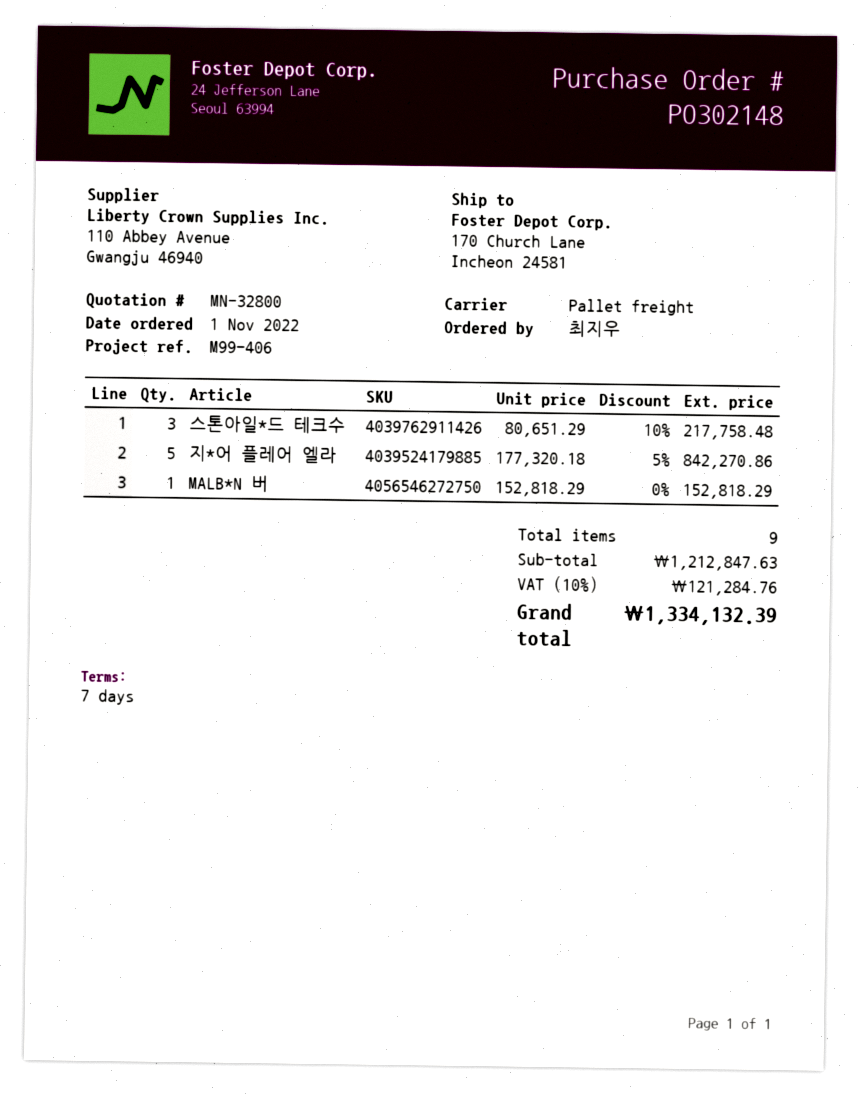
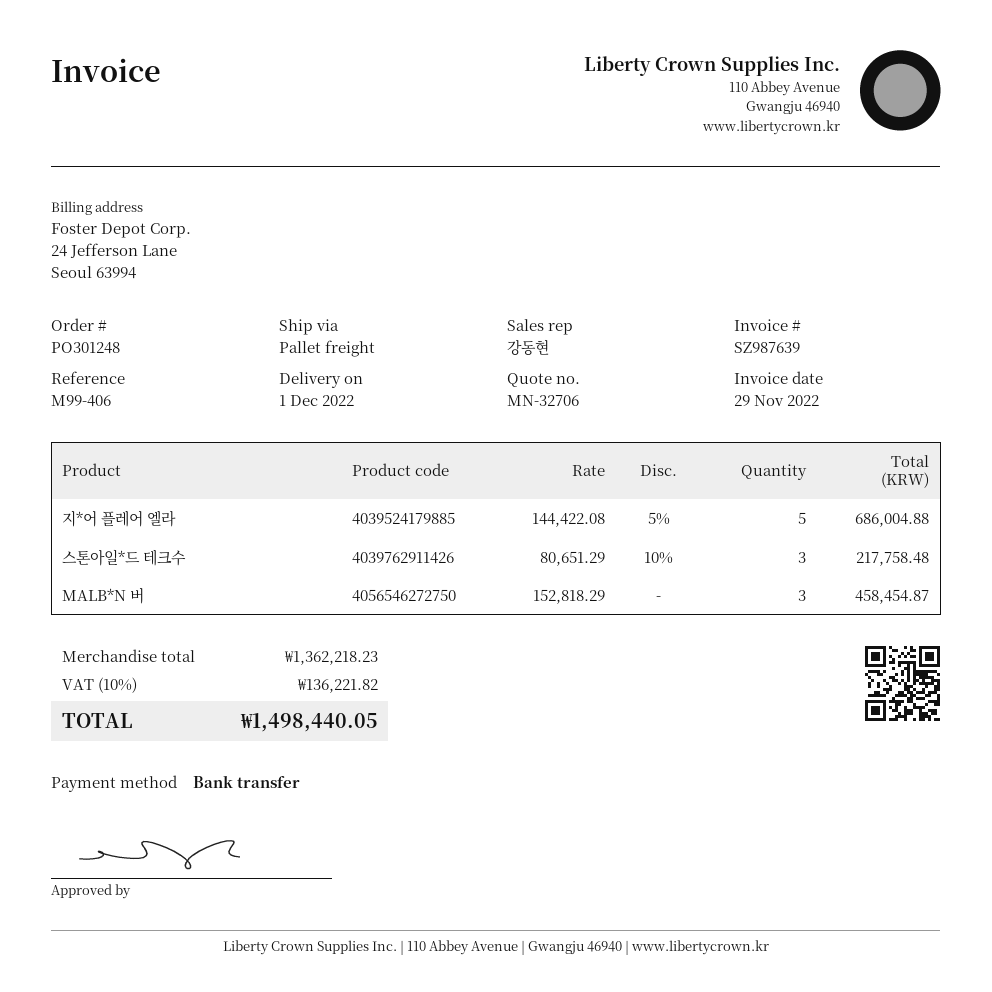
quote number: MN-32800 -> MN-32706
order number: PO302148 -> PO301248
지*어 플레어 엘라: 5 x 177320.18 - 5% = 842270.86 -> 5 x 144422.08 - 5% = 686004.88
MALB*N 버: 1 x 152818.29 = 152818.29 -> 3 x 152818.29 = 458454.87
subtotal: 1212847.63 -> 1362218.23
tax: 10% = 121284.76 -> 10% = 136221.82
total: 1334132.39 -> 1498440.05

